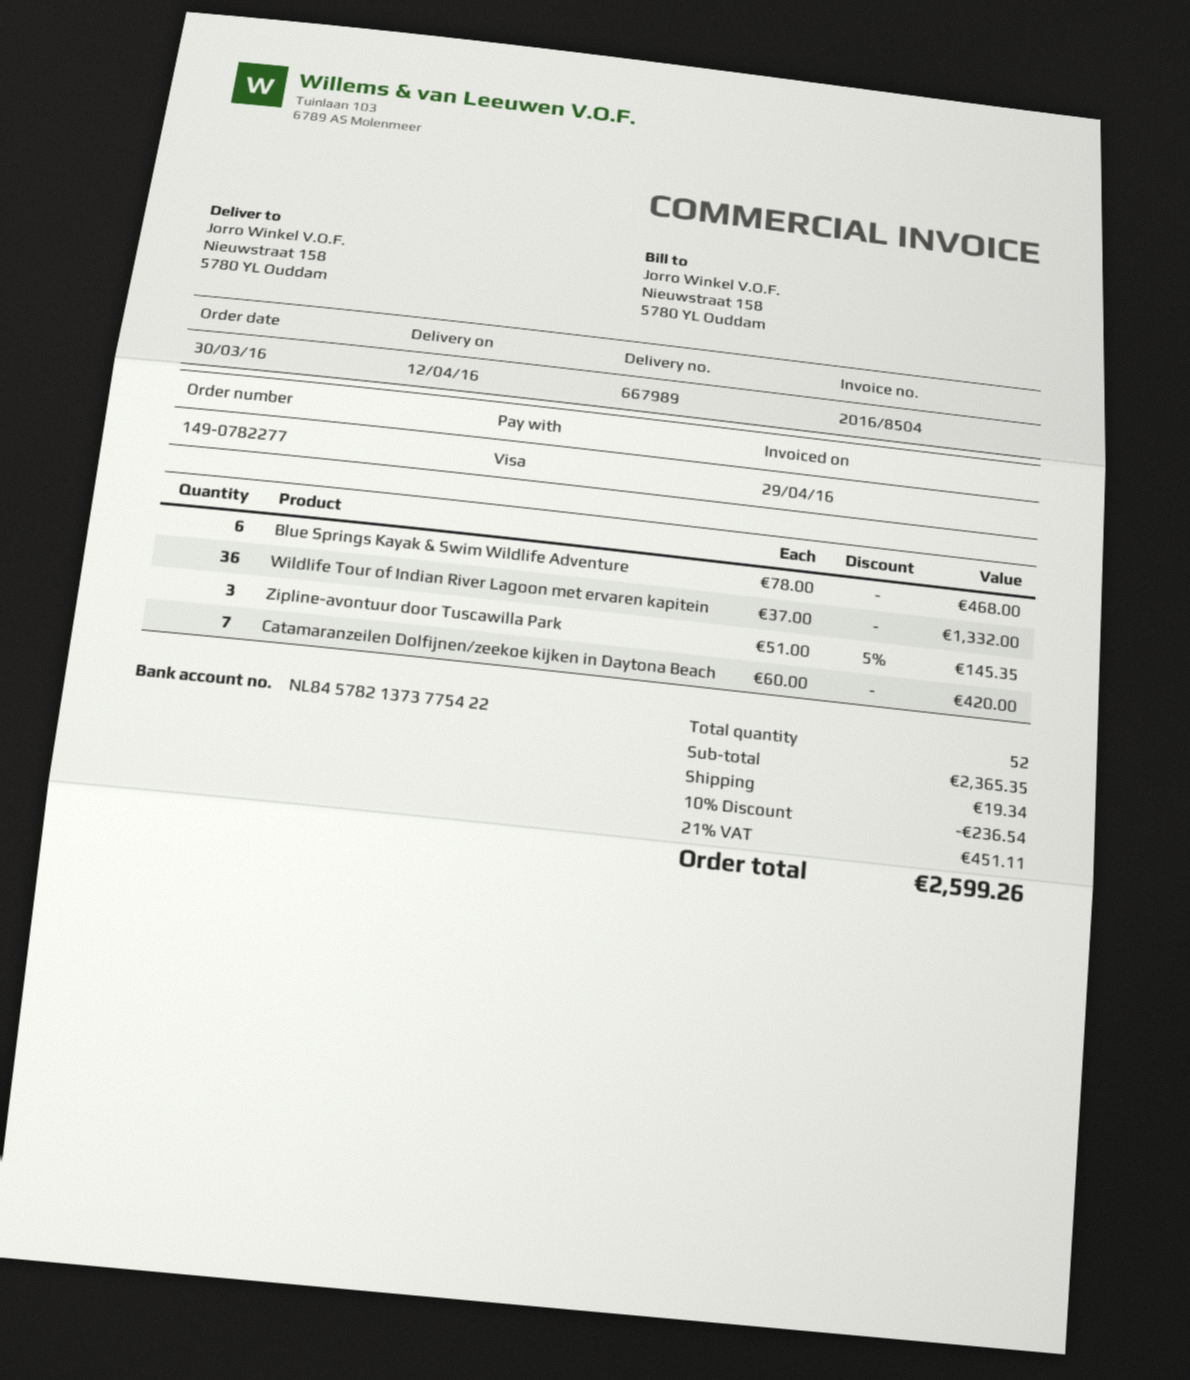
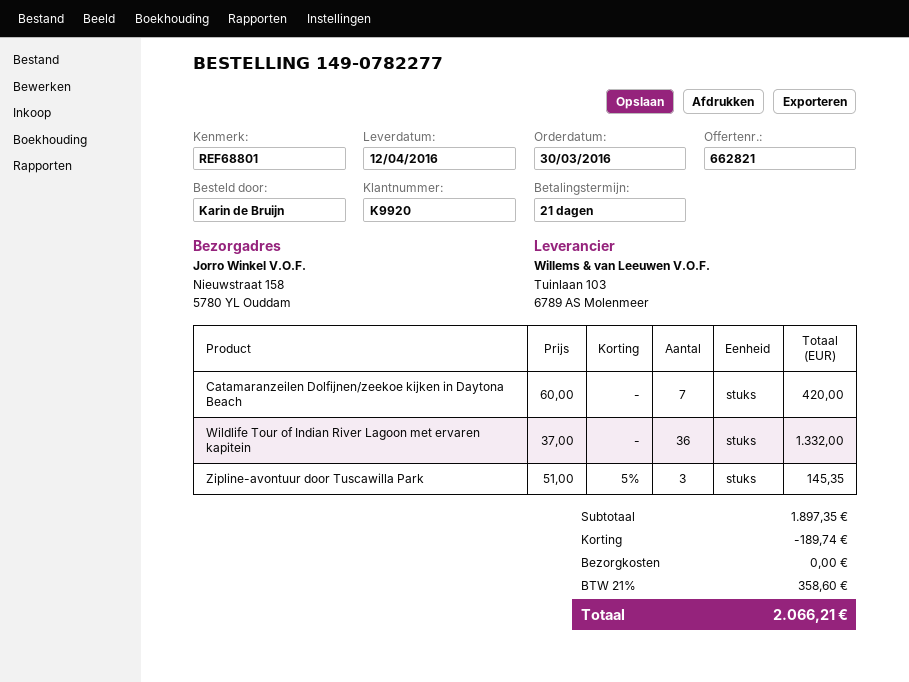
Blue Springs Kayak & Swim Wildlife Adventure: 6 x 78.00 = 468.00 -> none
subtotal: 2365.35 -> 1897.35
discount: 236.54 -> 189.74
shipping: 19.34 -> 0.00
tax: 21% = 451.11 -> 21% = 358.60
total: 2599.26 -> 2066.21

